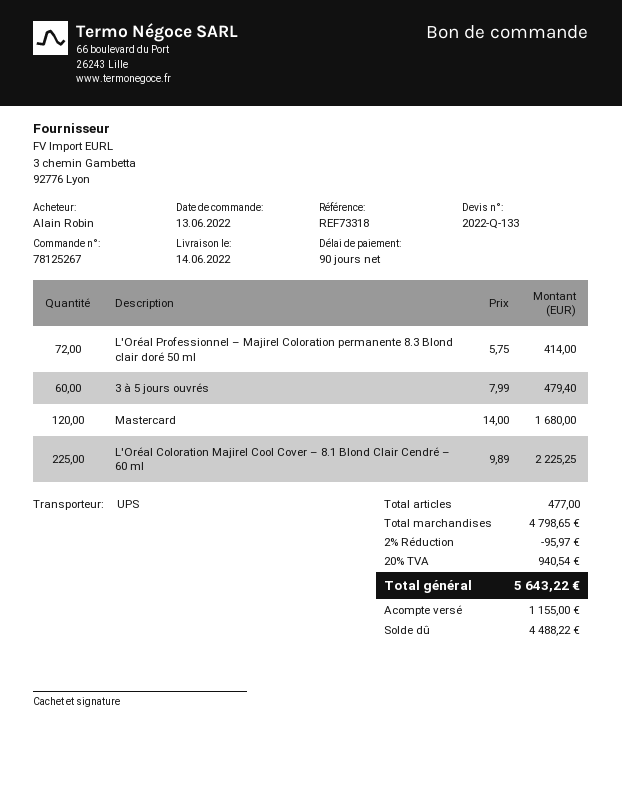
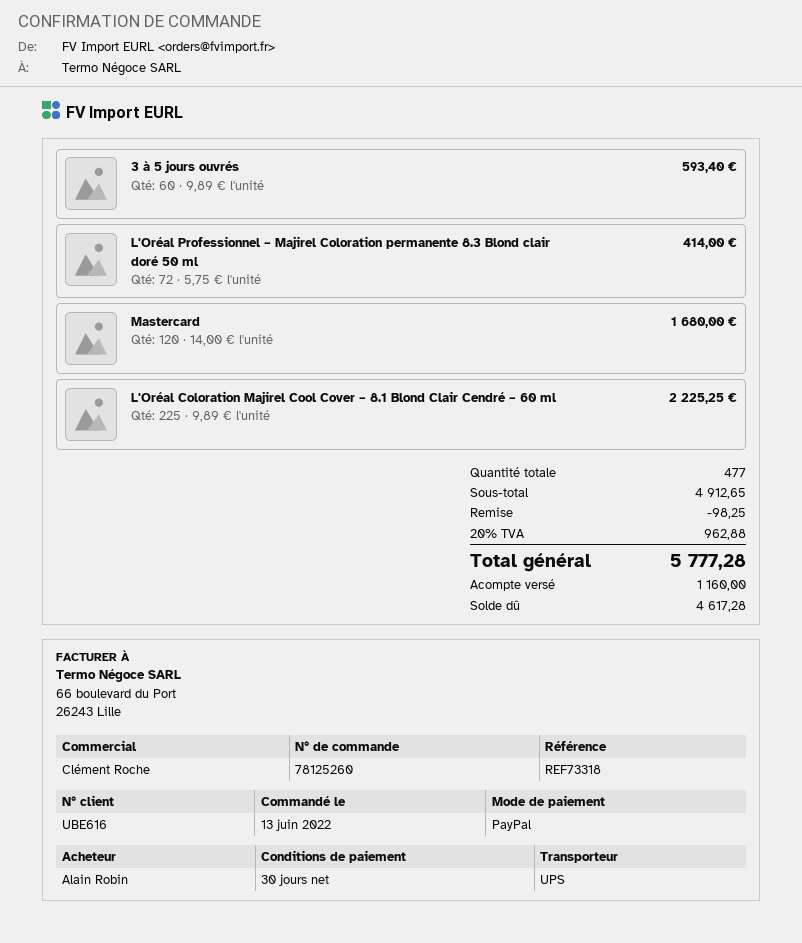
order number: 78125267 -> 78125260
payment terms: 90 days -> 30 days
3 à 5 jours ouvrés: 60 x 7.99 = 479.40 -> 60 x 9.89 = 593.40
subtotal: 4798.65 -> 4912.65
discount: 95.97 -> 98.25
tax: 20% = 940.54 -> 20% = 962.88
total: 5643.22 -> 5777.28
deposit: 1155.00 -> 1160.00
balance: 4488.22 -> 4617.28

